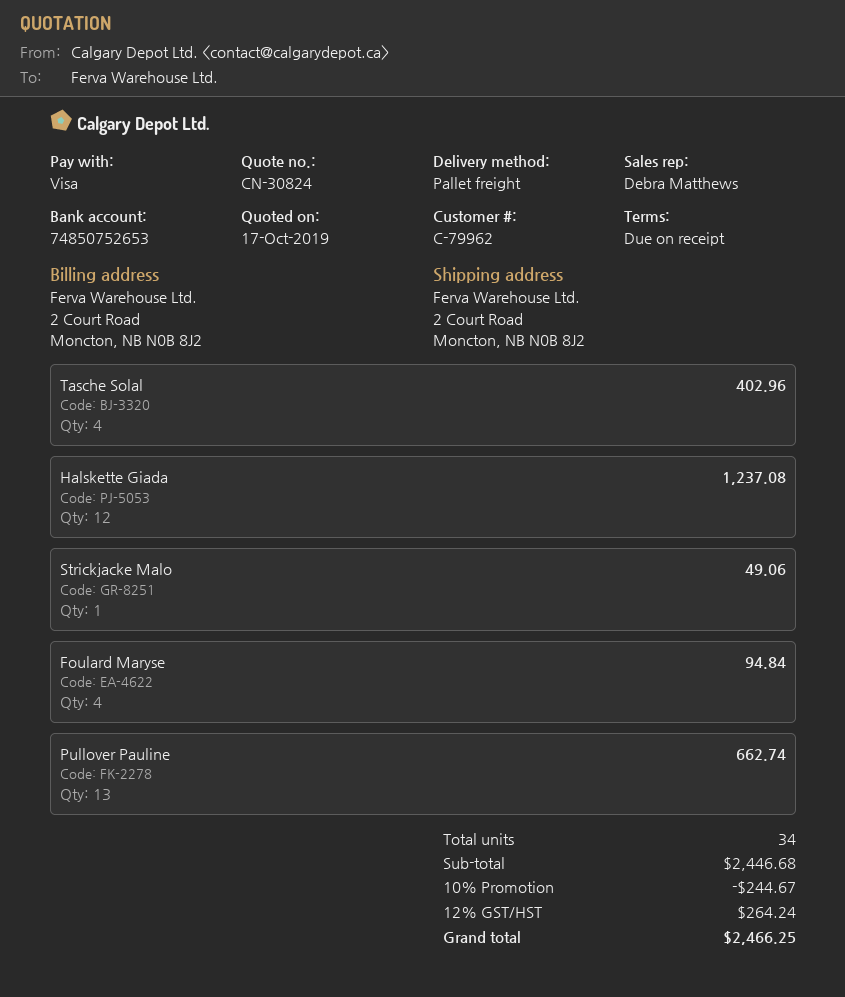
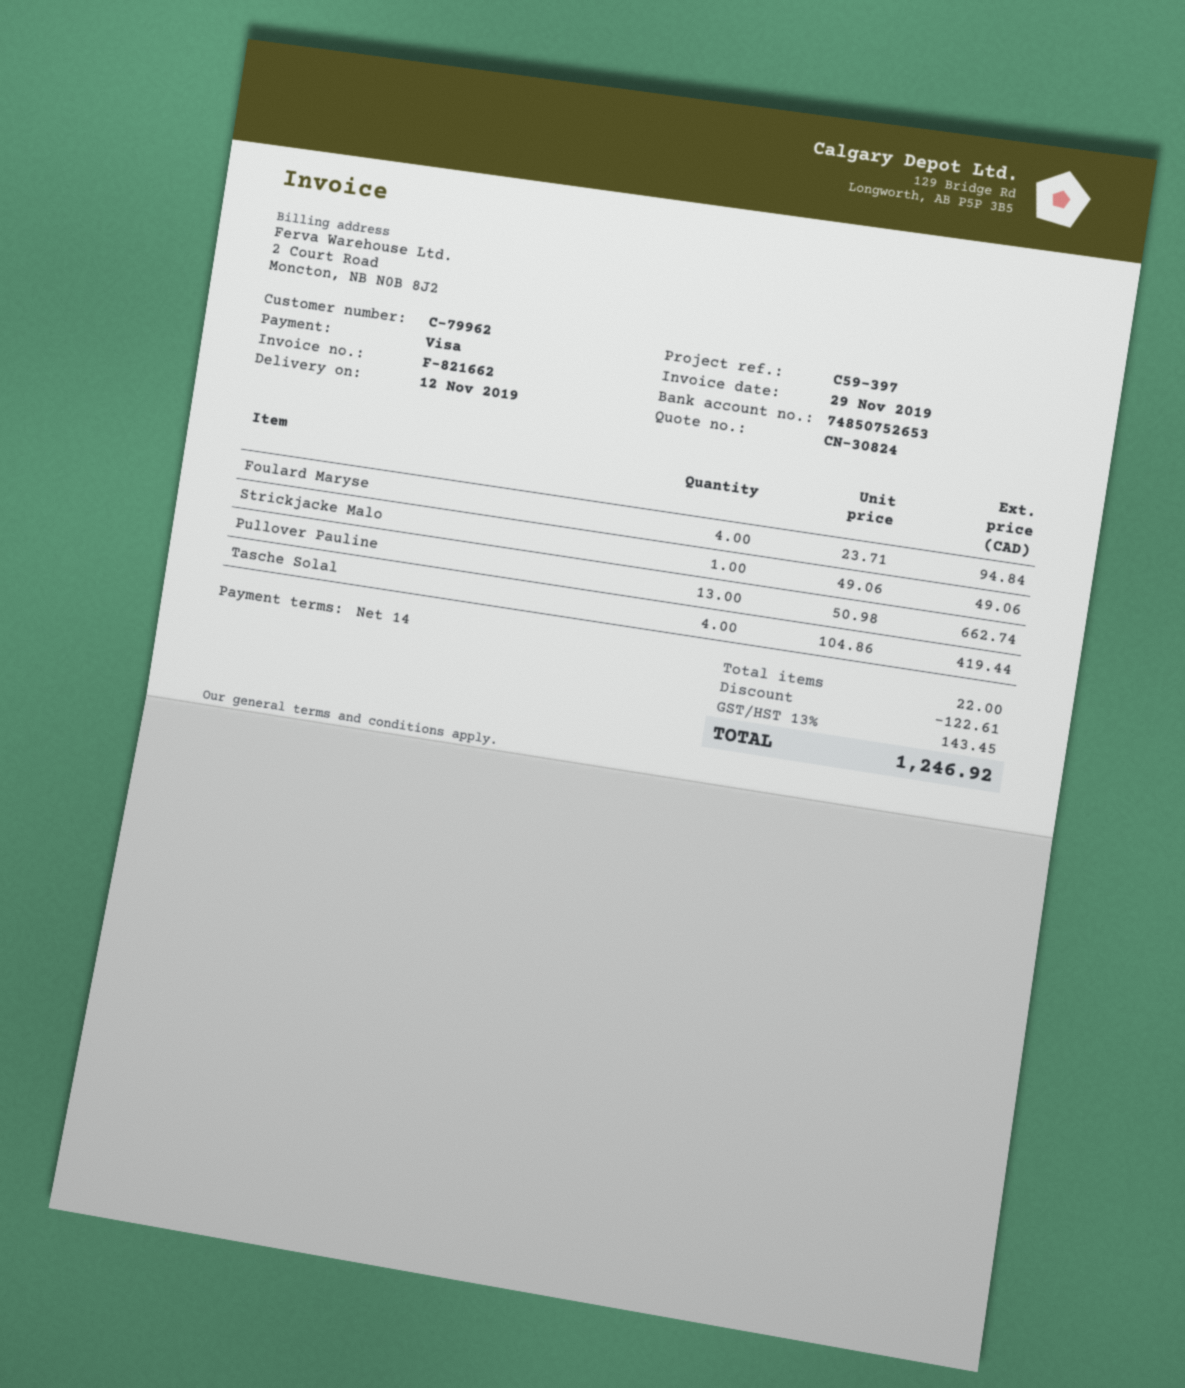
payment terms: on receipt -> 14 days
Tasche Solal: 4 for 402.96 -> 4 for 419.44
Halskette Giada: 12 for 1237.08 -> none
total quantity: 34 -> 22
discount: 244.67 -> 122.61
tax: 12% = 264.24 -> 13% = 143.45
total: 2466.25 -> 1246.92

